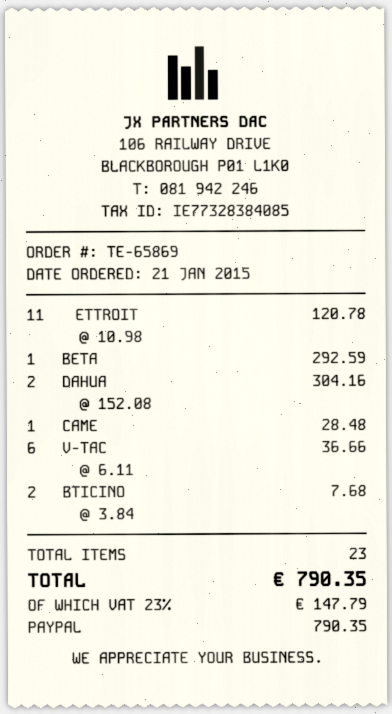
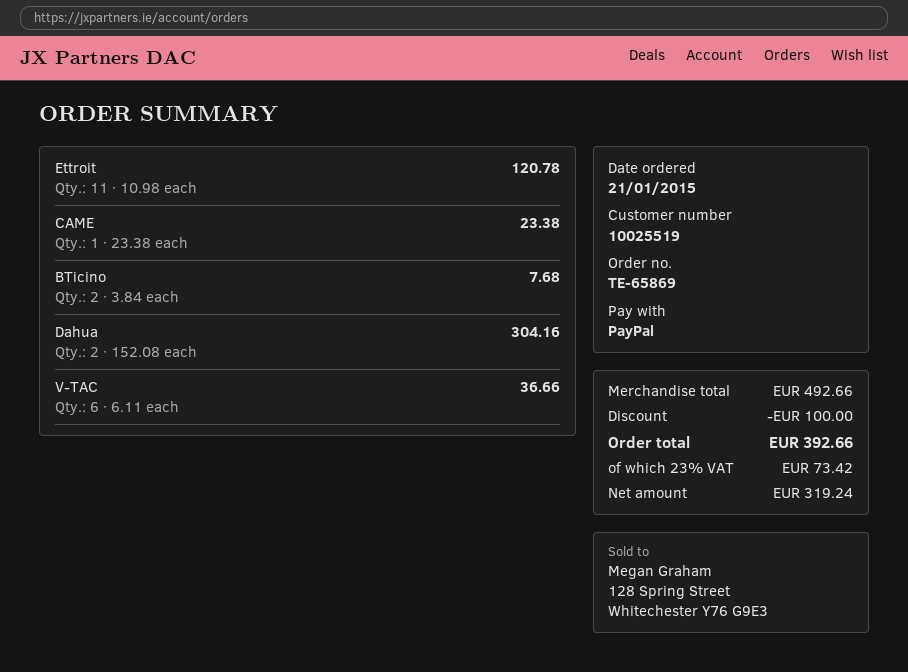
BETA: 1 x 292.59 = 292.59 -> none
CAME: 1 x 28.48 = 28.48 -> 1 x 23.38 = 23.38
discount: none -> 100.00
tax: 23% = 147.79 -> 23% = 73.42
total: 790.35 -> 392.66

